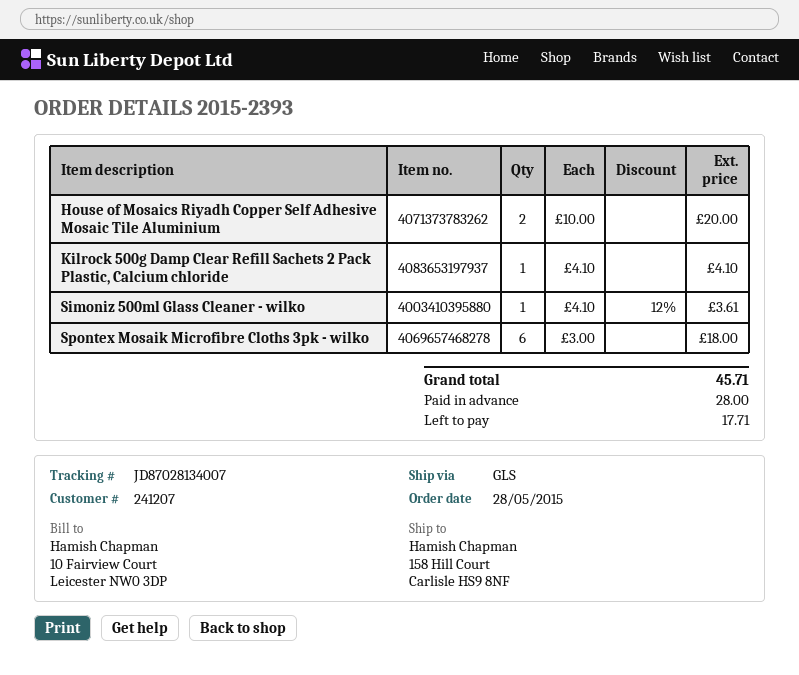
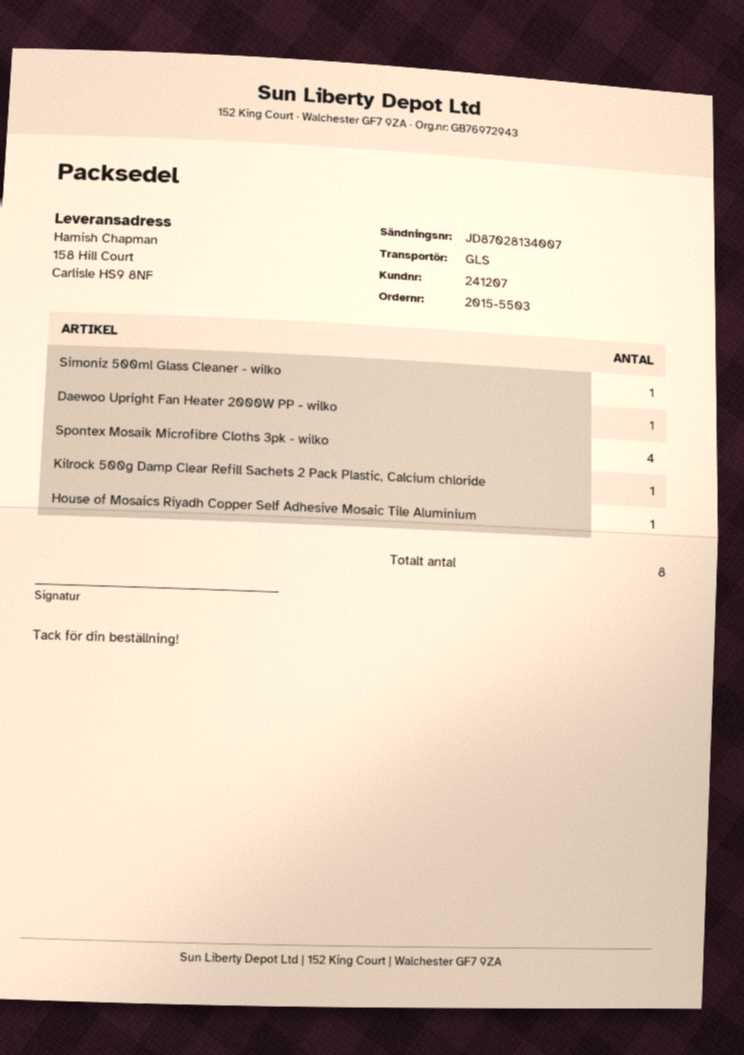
order number: 2015-2393 -> 2015-5503
House of Mosaics Riyadh Copper Self Adhesive Mosaic Tile Aluminium: 2 -> 1
Spontex Mosaik Microfibre Cloths 3pk - wilko: 6 -> 4
Daewoo Upright Fan Heater 2000W PP - wilko: none -> 1

